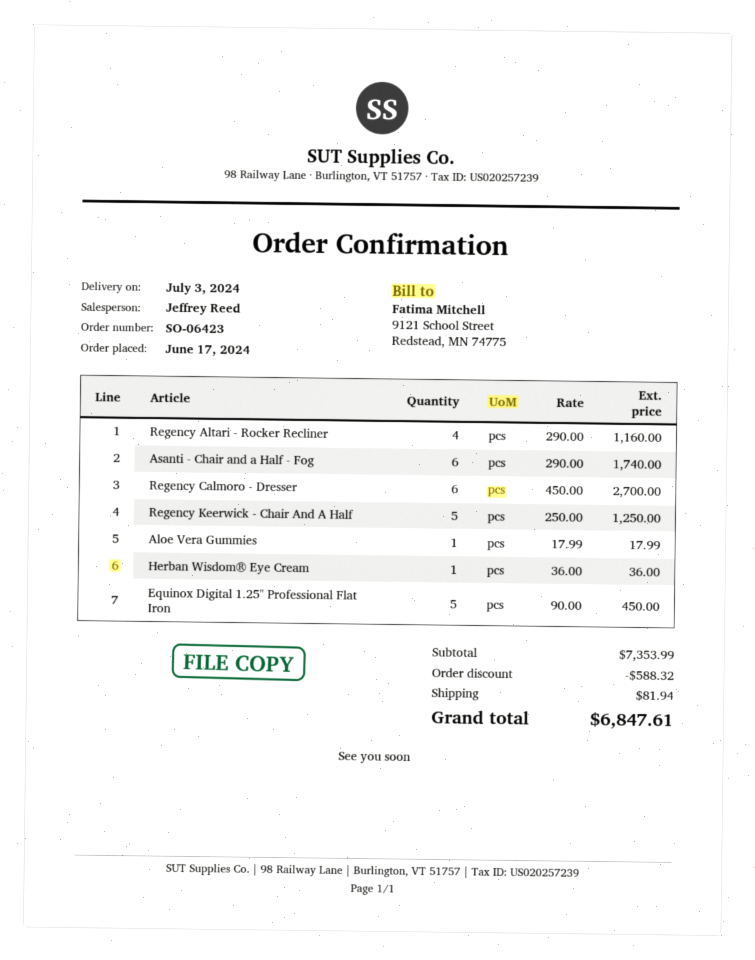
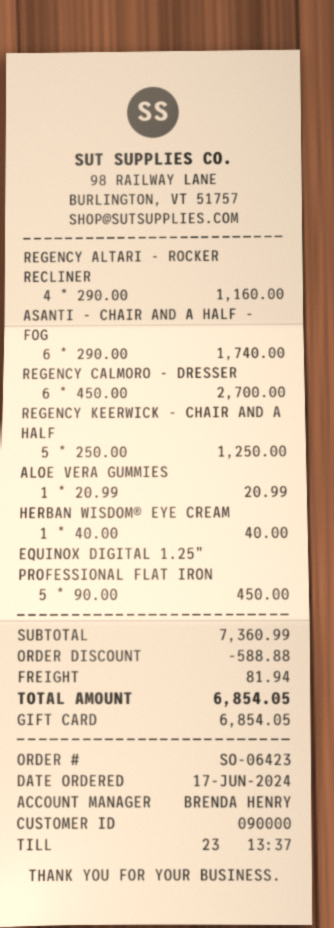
sales rep: Jeffrey Reed -> BRENDA HENRY
Aloe Vera Gummies: 1 x 17.99 = 17.99 -> 1 x 20.99 = 20.99
Herban Wisdom® Eye Cream: 1 x 36.00 = 36.00 -> 1 x 40.00 = 40.00
subtotal: 7353.99 -> 7360.99
discount: 588.32 -> 588.88
total: 6847.61 -> 6854.05

